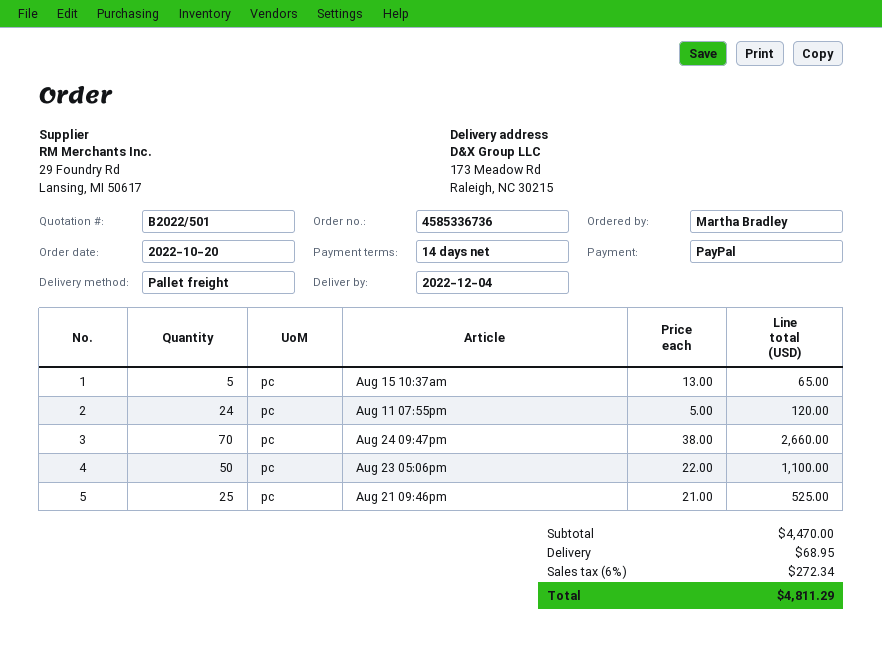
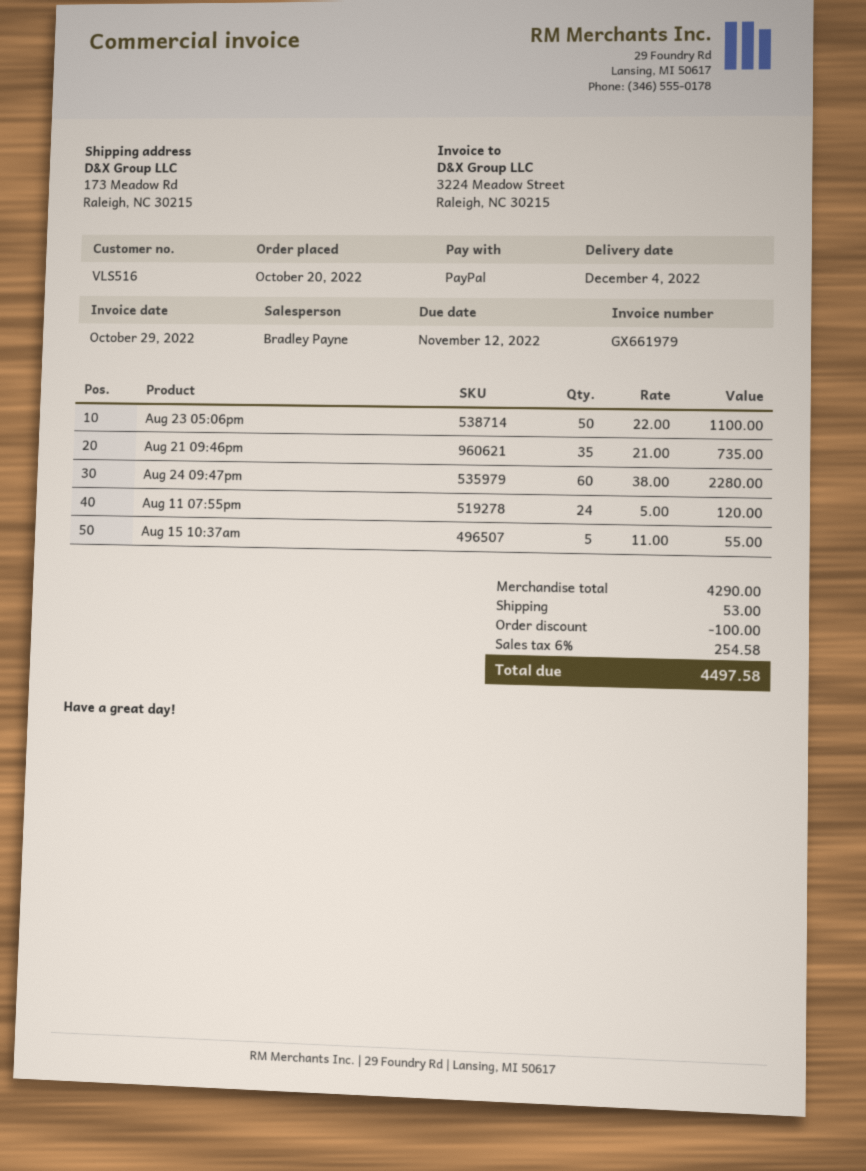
Aug 15 10:37am: 5 x 13.00 = 65.00 -> 5 x 11.00 = 55.00
Aug 24 09:47pm: 70 x 38.00 = 2660.00 -> 60 x 38.00 = 2280.00
Aug 21 09:46pm: 25 x 21.00 = 525.00 -> 35 x 21.00 = 735.00
subtotal: 4470.00 -> 4290.00
discount: none -> 100.00
shipping: 68.95 -> 53.00
tax: 6% = 272.34 -> 6% = 254.58
total: 4811.29 -> 4497.58

